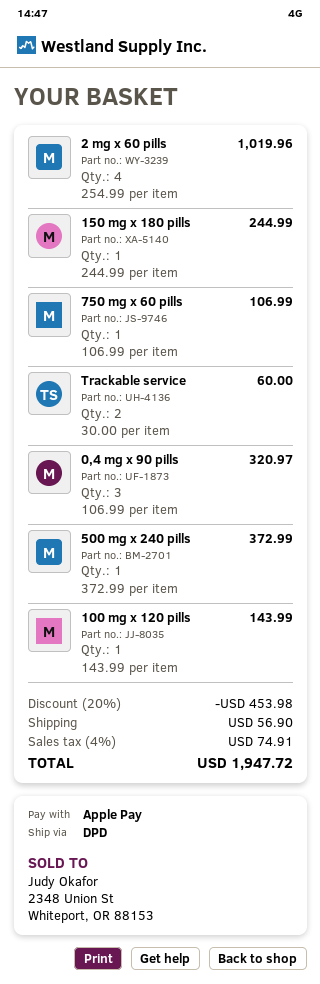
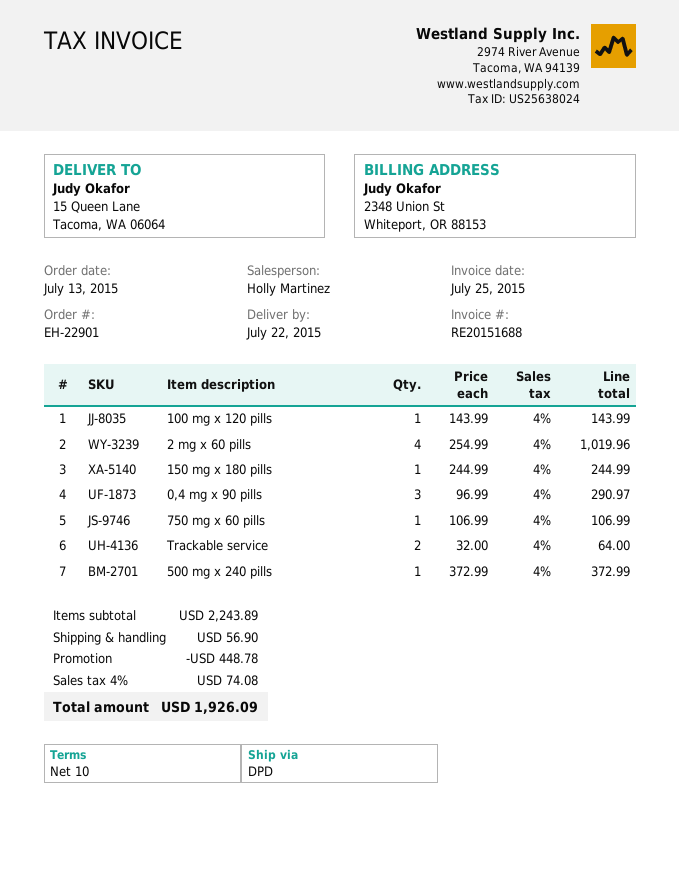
Trackable service: 2 x 30.00 = 60.00 -> 2 x 32.00 = 64.00
0,4 mg x 90 pills: 3 x 106.99 = 320.97 -> 3 x 96.99 = 290.97
discount: 453.98 -> 448.78
tax: 4% = 74.91 -> 4% = 74.08
total: 1947.72 -> 1926.09

